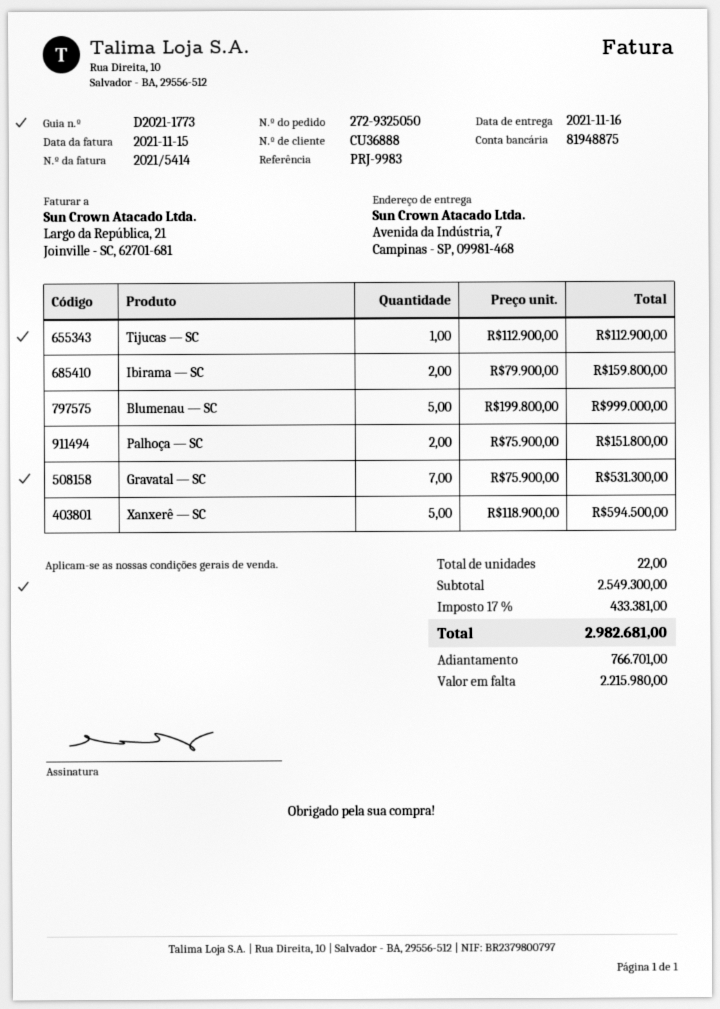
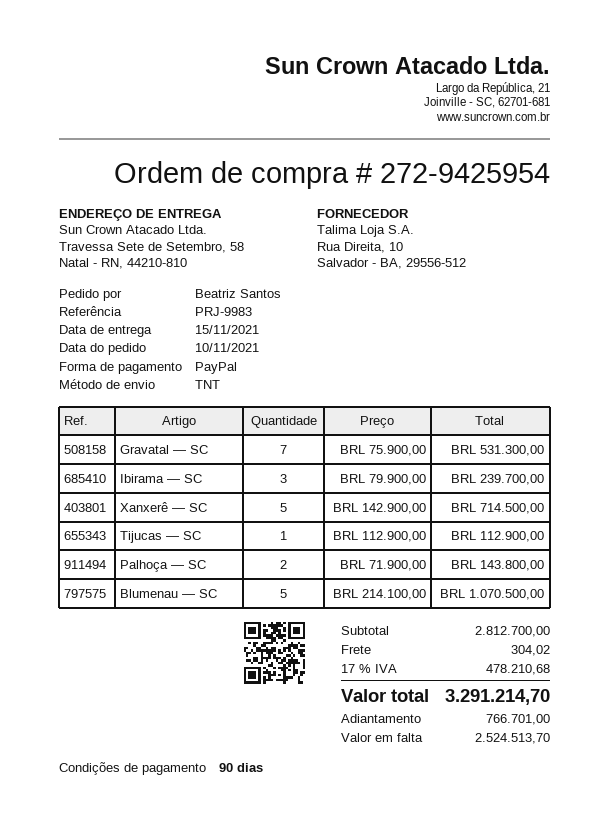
order number: 272-9325050 -> 272-9425954
delivery date: 2021-11-16 -> 2021-11-15
ship to: Avenida da Indústria, 7, Campinas - SP, 09981-468 -> Travessa Sete de Setembro, 58, Natal - RN, 44210-810
Ibirama — SC: 2 x 79900.00 = 159800.00 -> 3 x 79900.00 = 239700.00
Blumenau — SC: 5 x 199800.00 = 999000.00 -> 5 x 214100.00 = 1070500.00
Palhoça — SC: 2 x 75900.00 = 151800.00 -> 2 x 71900.00 = 143800.00
Xanxerê — SC: 5 x 118900.00 = 594500.00 -> 5 x 142900.00 = 714500.00
subtotal: 2549300.00 -> 2812700.00
shipping: none -> 304.02
tax: 17% = 433381.00 -> 17% = 478210.68
total: 2982681.00 -> 3291214.70
balance: 2215980.00 -> 2524513.70

